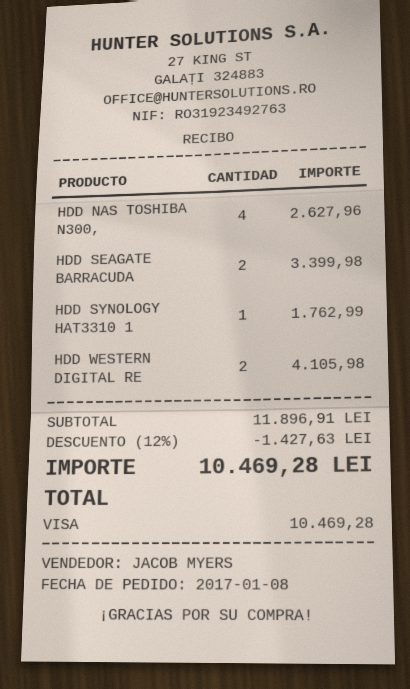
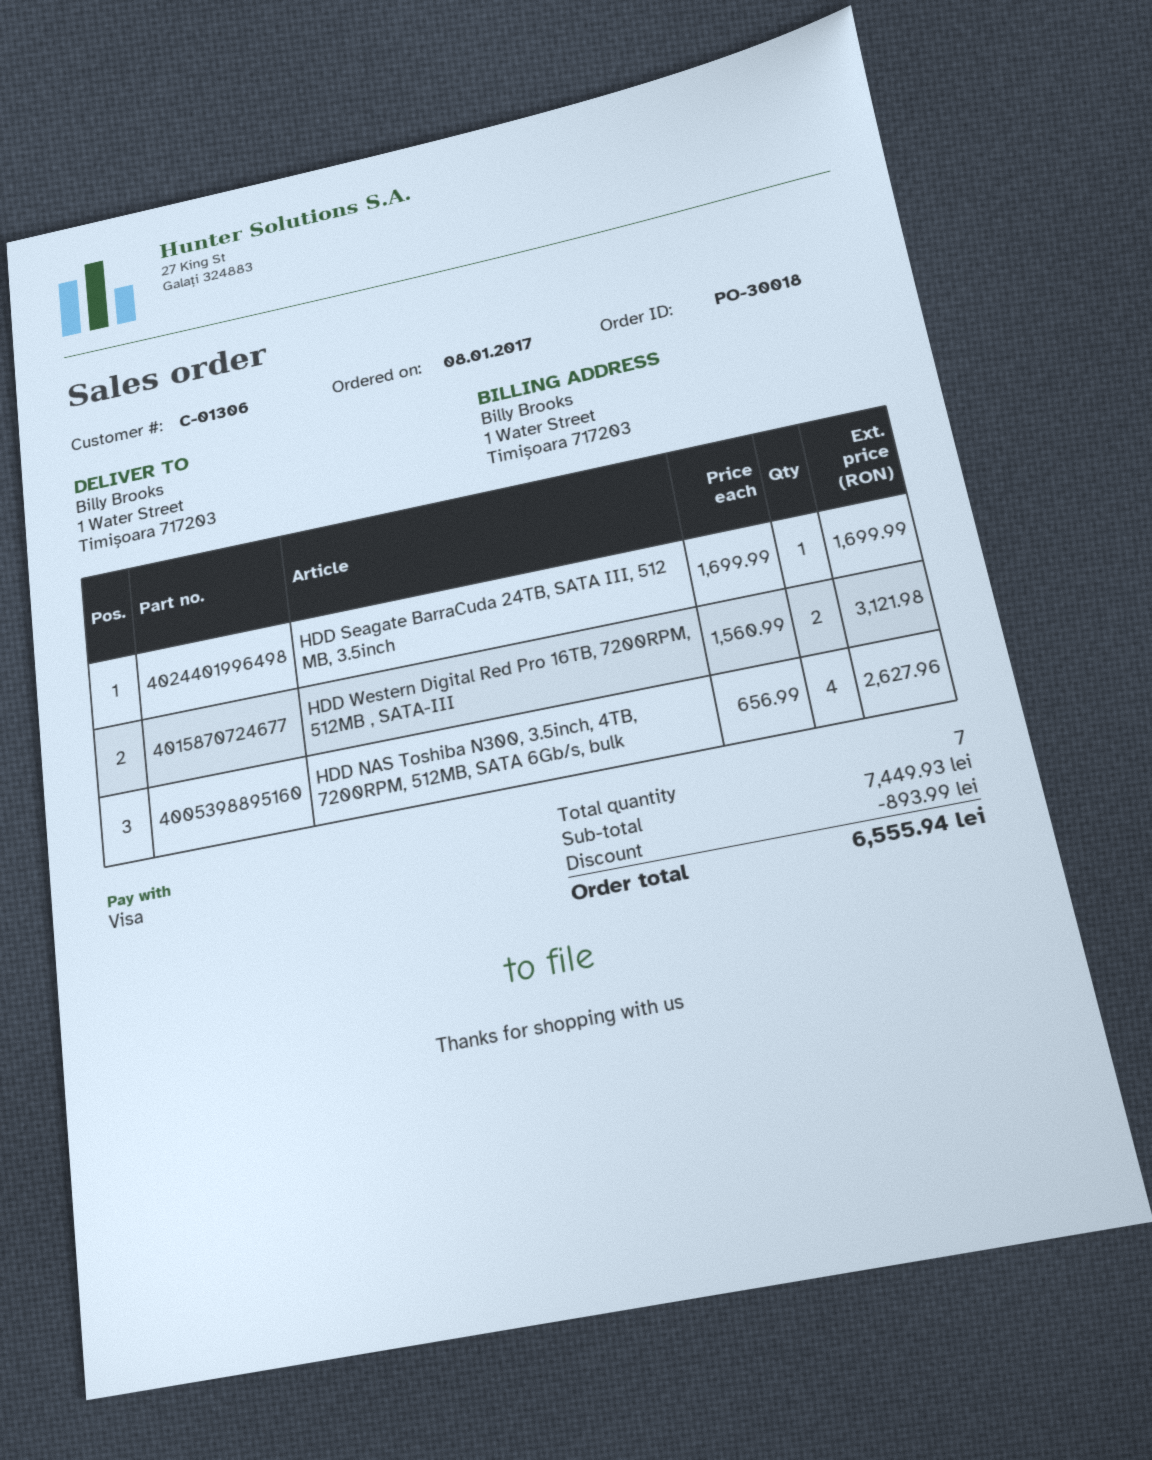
HDD SEAGATE BARRACUDA: 2 for 3399.98 -> 1 for 1699.99
HDD SYNOLOGY HAT3310 1: 1 for 1762.99 -> none
HDD WESTERN DIGITAL RE: 2 for 4105.98 -> 2 for 3121.98
subtotal: 11896.91 -> 7449.93
discount: 1427.63 -> 893.99
total: 10469.28 -> 6555.94

